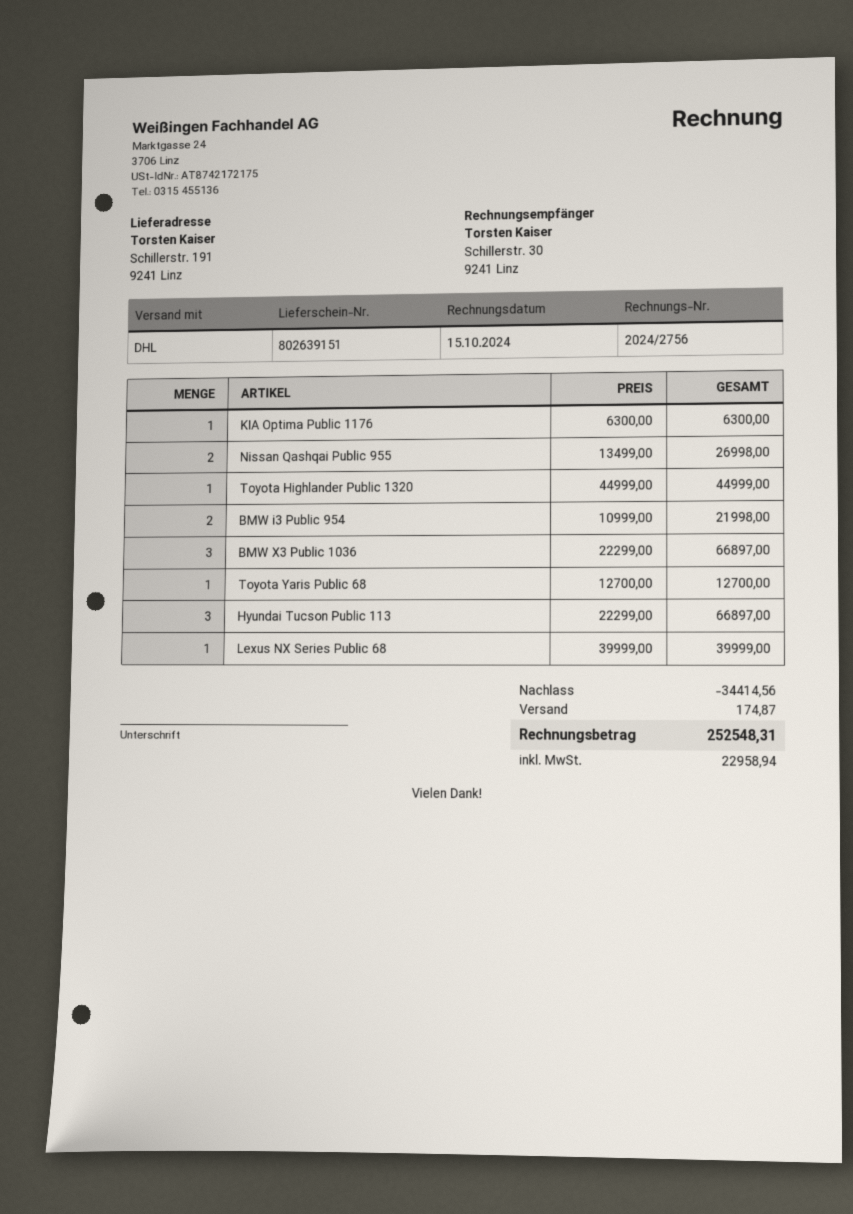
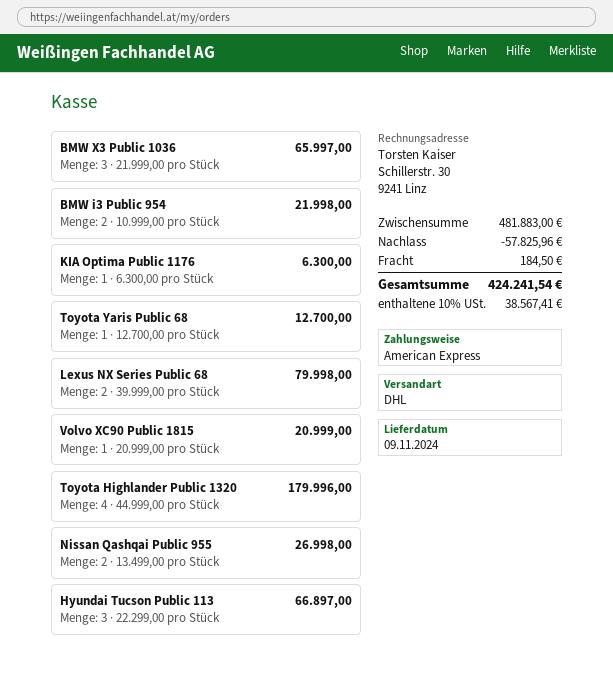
Toyota Highlander Public 1320: 1 x 44999.00 = 44999.00 -> 4 x 44999.00 = 179996.00
BMW X3 Public 1036: 3 x 22299.00 = 66897.00 -> 3 x 21999.00 = 65997.00
Lexus NX Series Public 68: 1 x 39999.00 = 39999.00 -> 2 x 39999.00 = 79998.00
Volvo XC90 Public 1815: none -> 1 x 20999.00 = 20999.00
discount: 34414.56 -> 57825.96
shipping: 174.87 -> 184.50
tax: 22958.94 -> 38567.41
total: 252548.31 -> 424241.54

